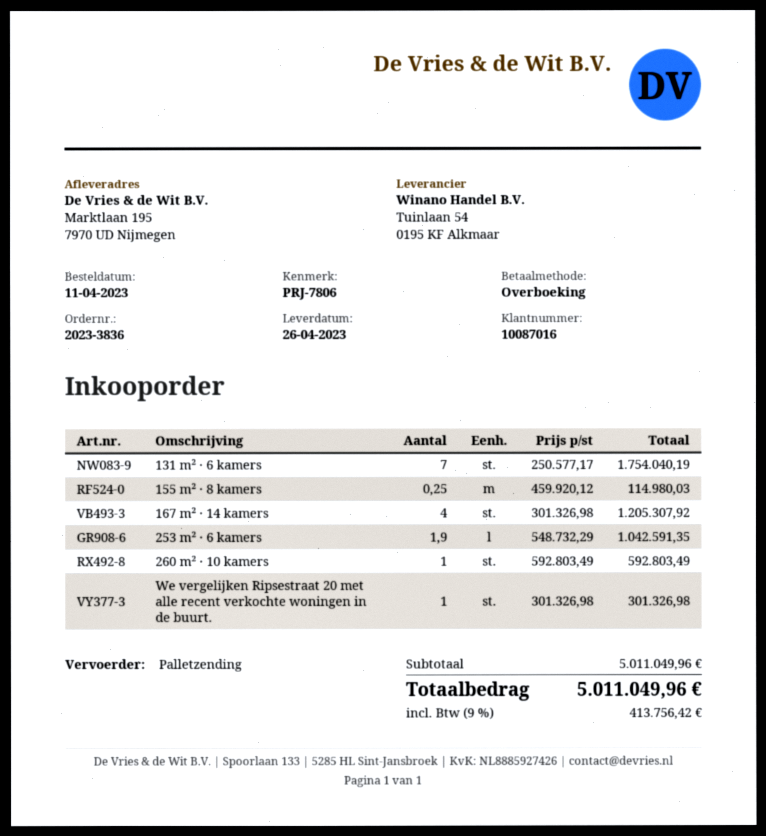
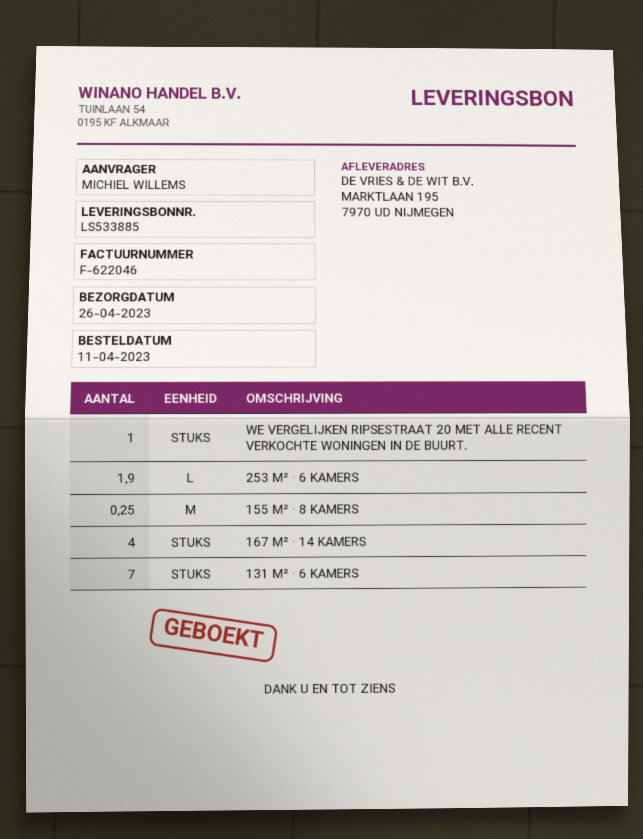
260 m² · 10 kamers: 1 -> none

